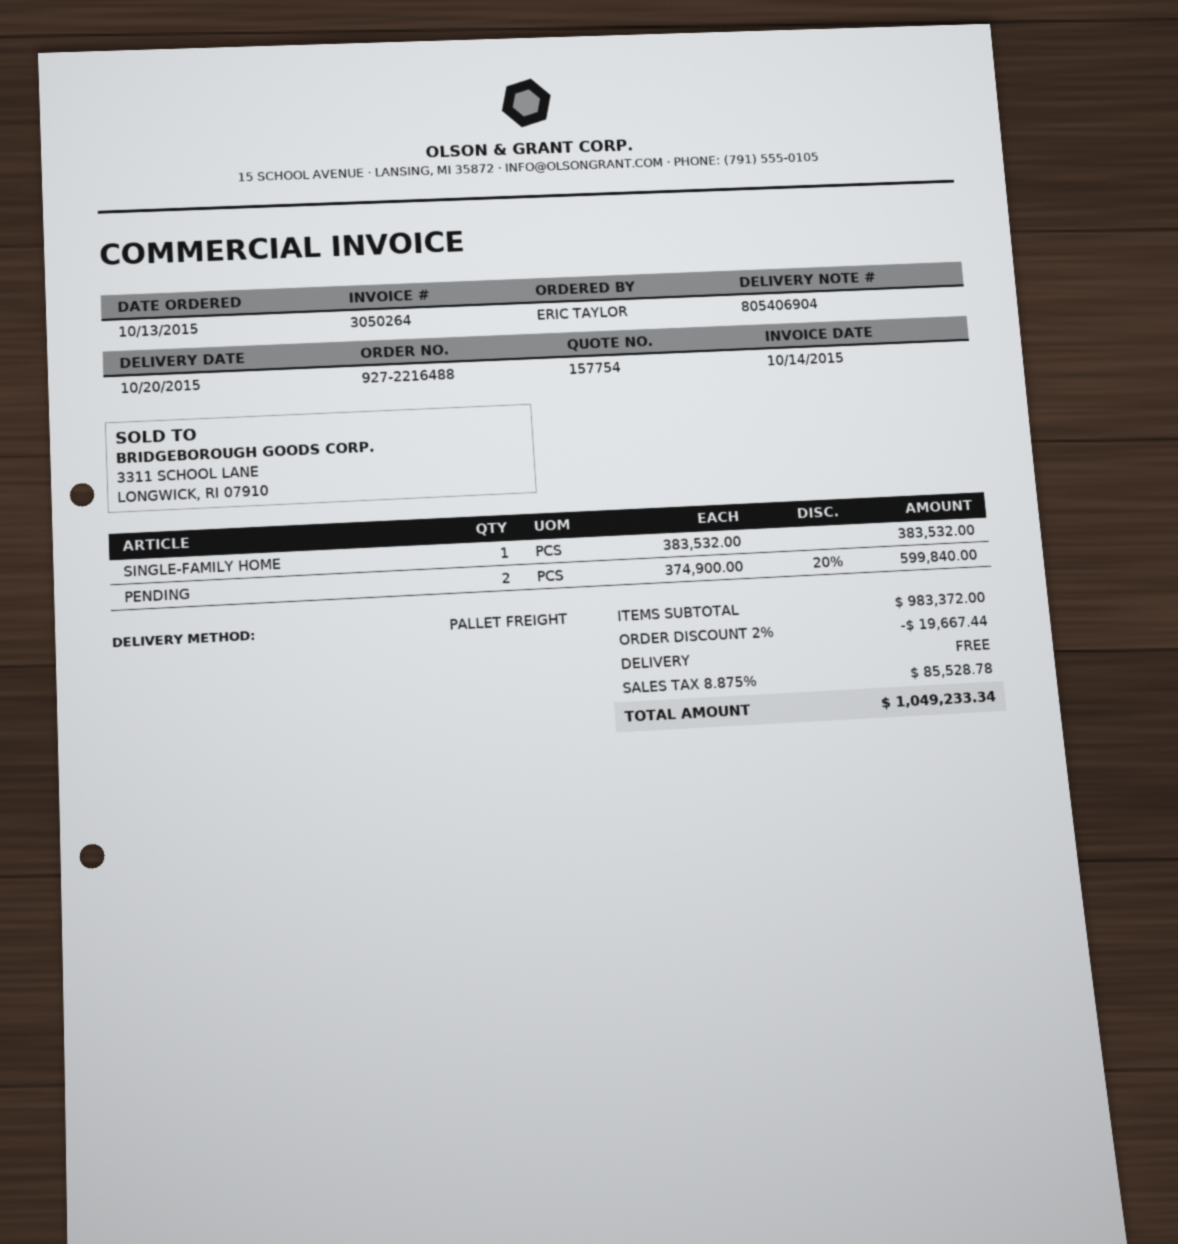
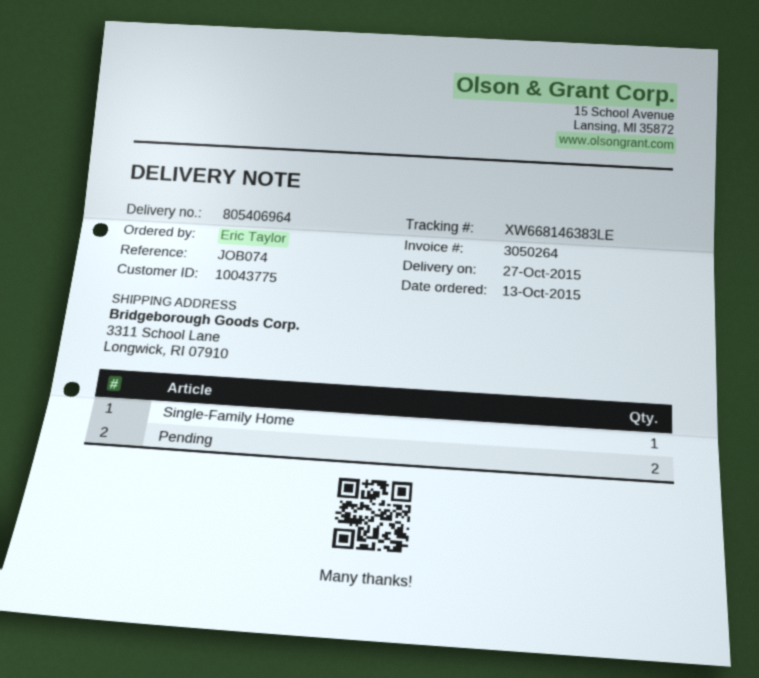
delivery note number: 805406904 -> 805406964
delivery date: 2015-10-20 -> 2015-10-27

